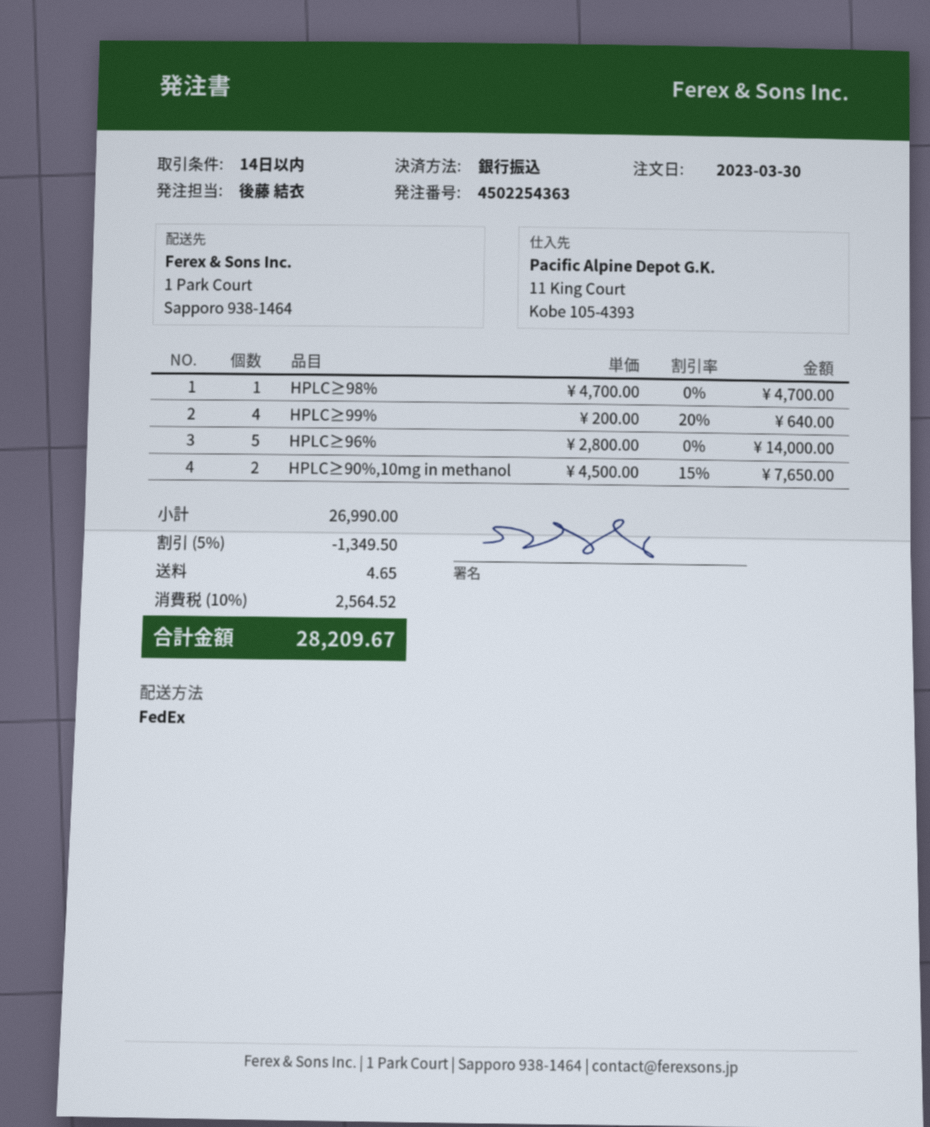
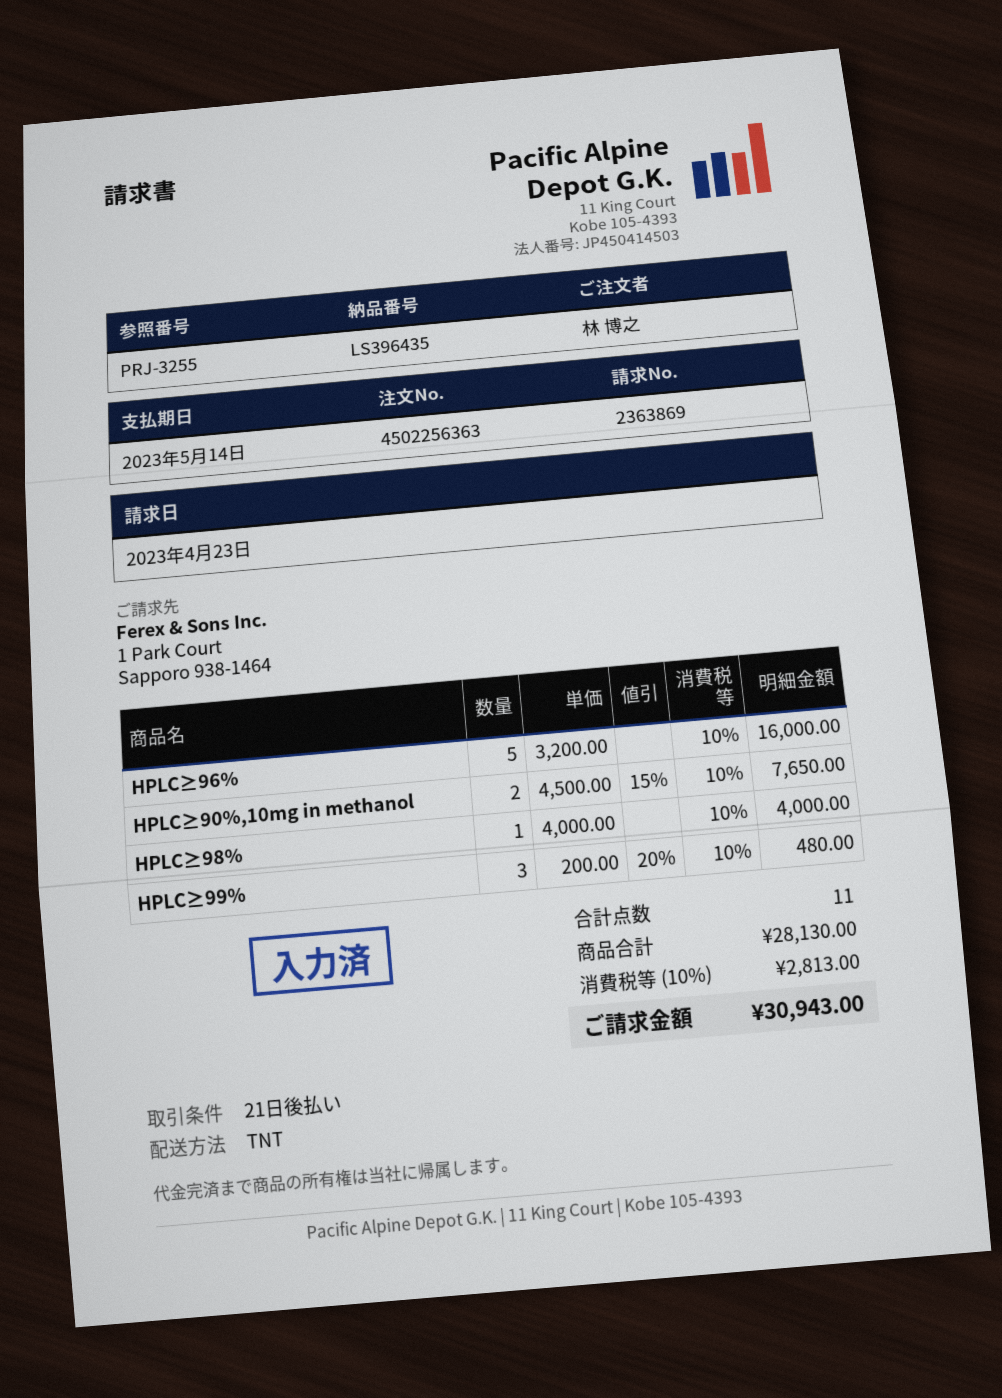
order number: 4502254363 -> 4502256363
payment terms: 14 days -> 21 days
ordered by: 後藤 結衣 -> 林 博之
shipping method: FedEx -> TNT
HPLC≥98%: 1 x 4700.00 = 4700.00 -> 1 x 4000.00 = 4000.00
HPLC≥99%: 4 x 200.00 - 20% = 640.00 -> 3 x 200.00 - 20% = 480.00
HPLC≥96%: 5 x 2800.00 = 14000.00 -> 5 x 3200.00 = 16000.00
subtotal: 26990.00 -> 28130.00
discount: 5% = 1349.50 -> none
shipping: 4.65 -> none
tax: 10% = 2564.52 -> 10% = 2813.00
total: 28209.67 -> 30943.00

